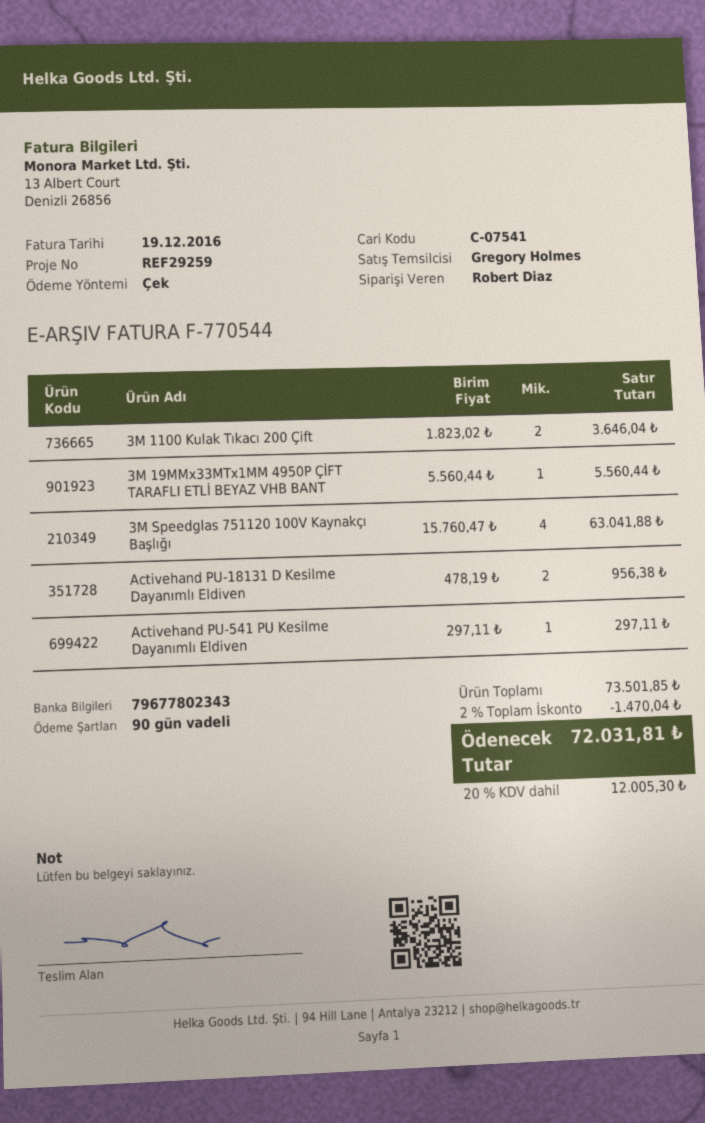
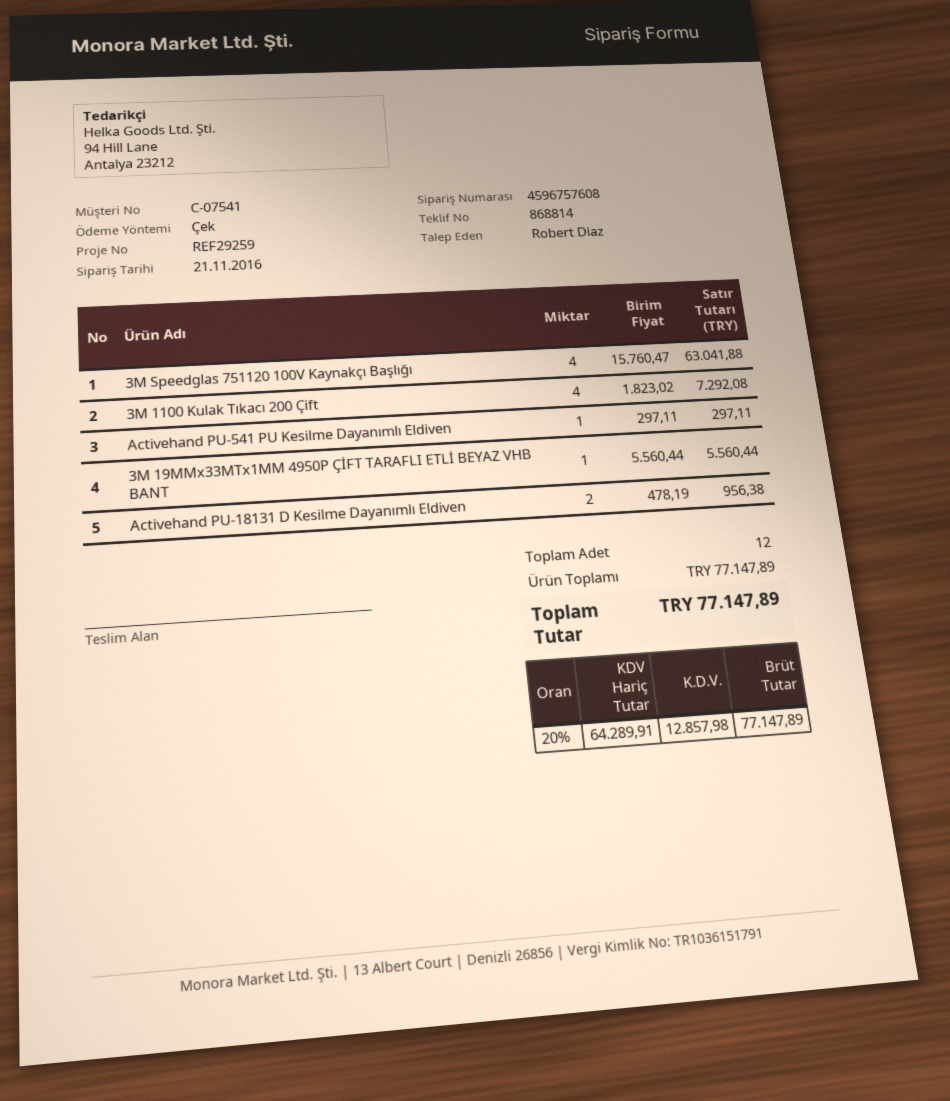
3M 1100 Kulak Tıkacı 200 Çift: 2 x 1823.02 = 3646.04 -> 4 x 1823.02 = 7292.08
subtotal: 73501.85 -> 77147.89
discount: 2% = 1470.04 -> none
tax: 20% = 12005.30 -> 20% = 12857.98
total: 72031.81 -> 77147.89

